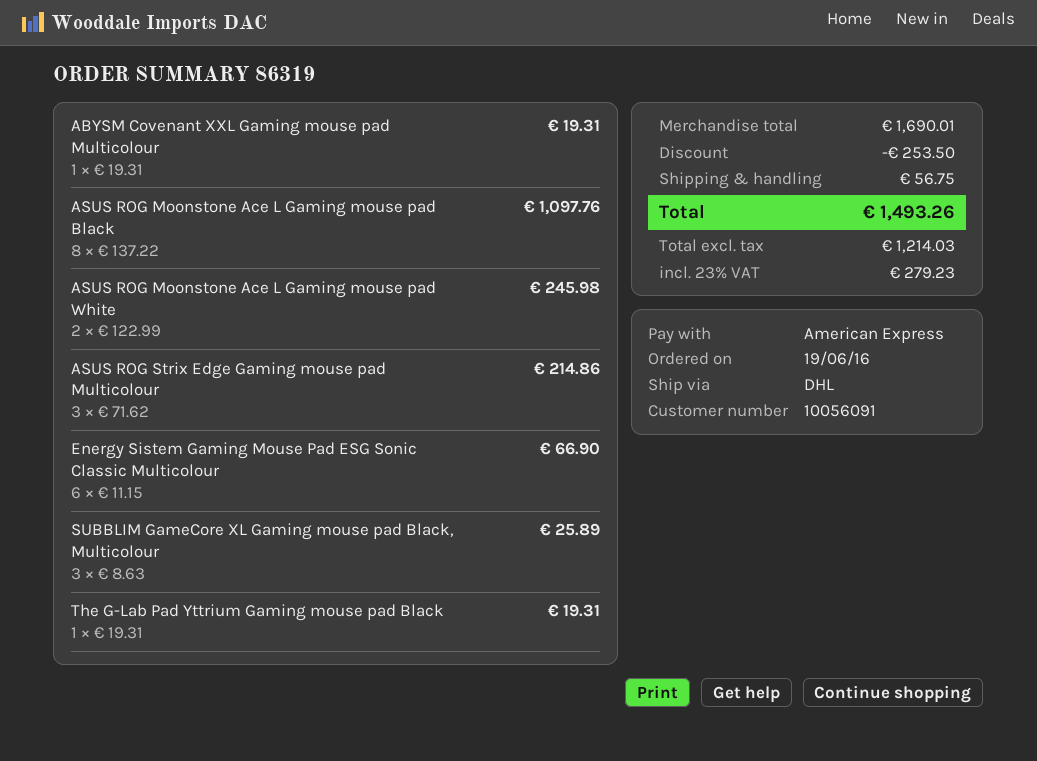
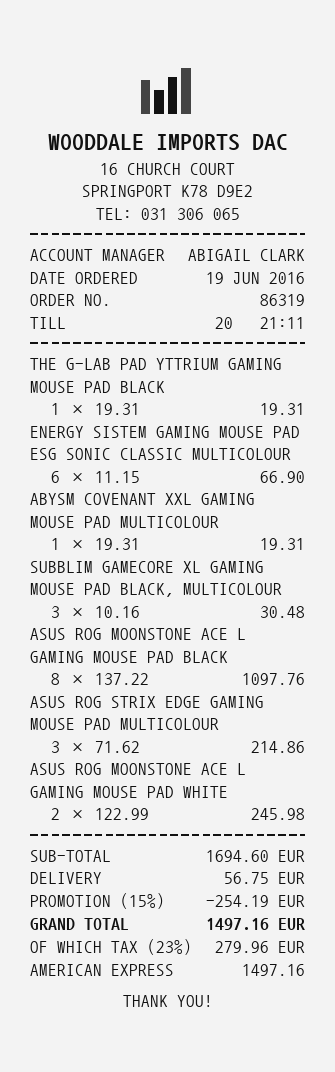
SUBBLIM GameCore XL Gaming mouse pad Black, Multicolour: 3 x 8.63 = 25.89 -> 3 x 10.16 = 30.48
subtotal: 1690.01 -> 1694.60
discount: 253.50 -> 254.19
tax: 23% = 279.23 -> 23% = 279.96
total: 1493.26 -> 1497.16

